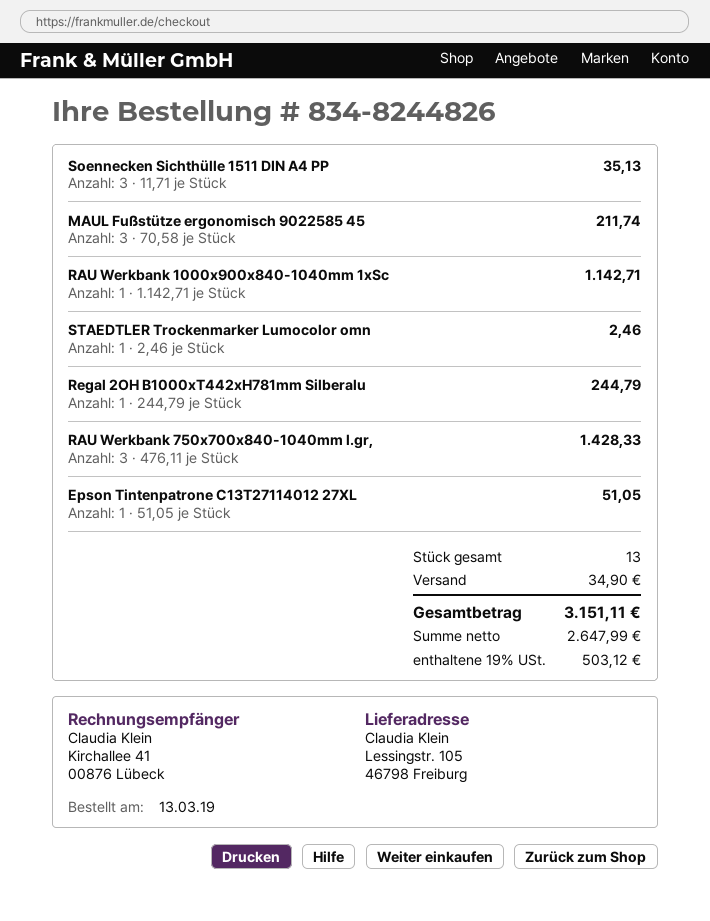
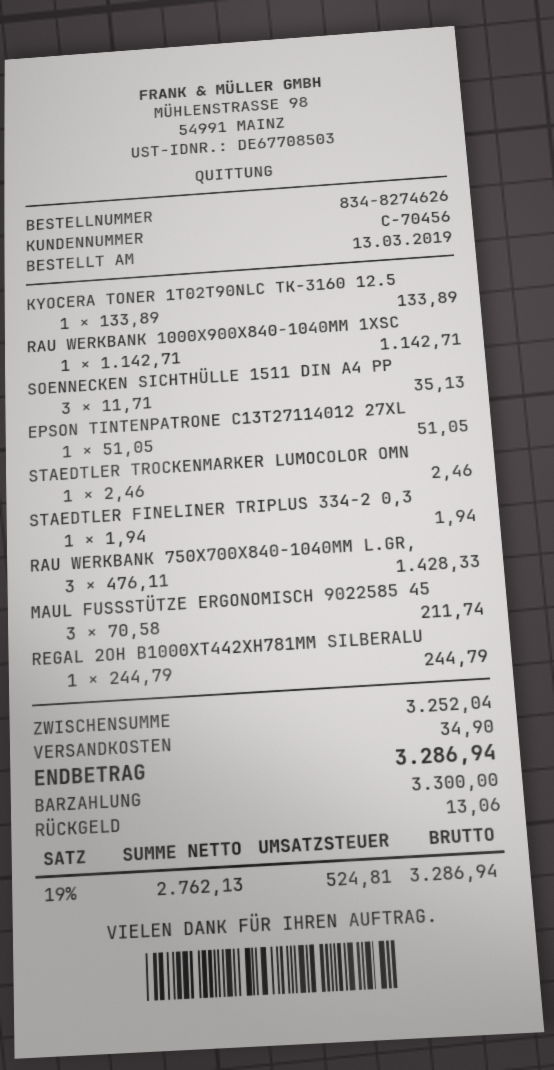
order number: 834-8244826 -> 834-8274626
KYOCERA TONER 1T02T90NLC TK-3160 12.5: none -> 1 x 133.89 = 133.89
STAEDTLER FINELINER TRIPLUS 334-2 0,3: none -> 1 x 1.94 = 1.94
net: 2647.99 -> 2762.13
tax: 19% = 503.12 -> 19% = 524.81
total: 3151.11 -> 3286.94

